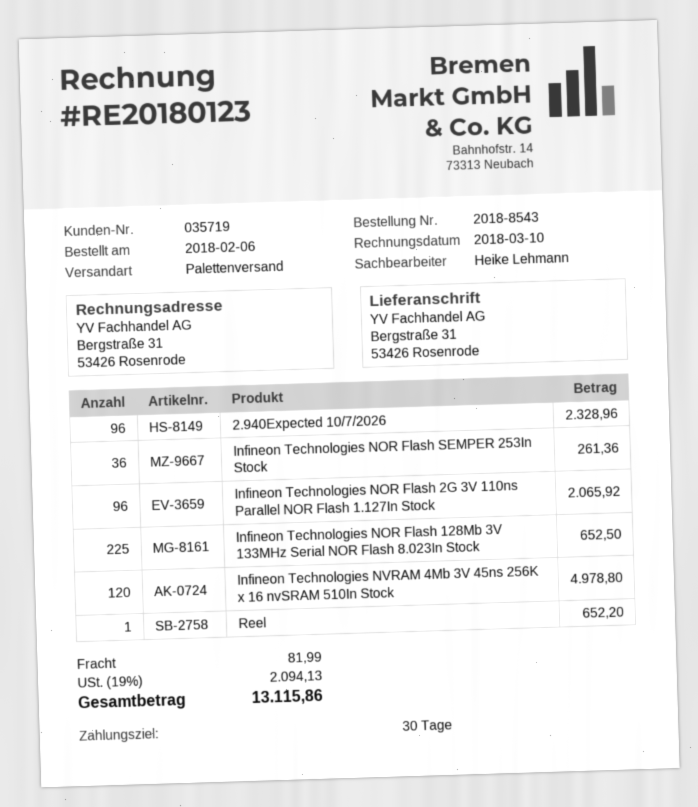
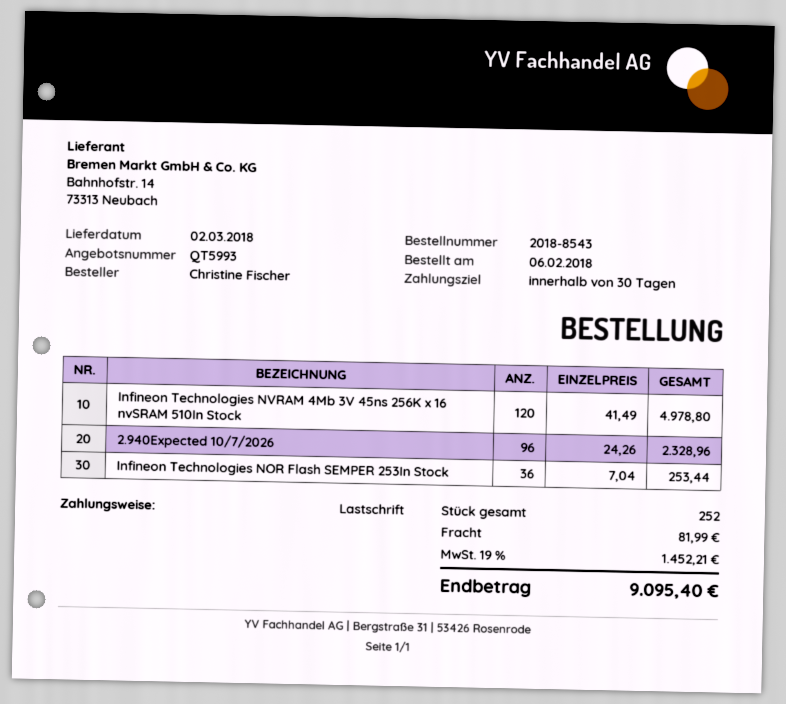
Infineon Technologies NOR Flash SEMPER 253In Stock: 36 for 261.36 -> 36 for 253.44
Infineon Technologies NOR Flash 2G 3V 110ns Parallel NOR Flash 1.127In Stock: 96 for 2065.92 -> none
Infineon Technologies NOR Flash 128Mb 3V 133MHz Serial NOR Flash 8.023In Stock: 225 for 652.50 -> none
Reel: 1 for 652.20 -> none
tax: 19% = 2094.13 -> 19% = 1452.21
total: 13115.86 -> 9095.40

